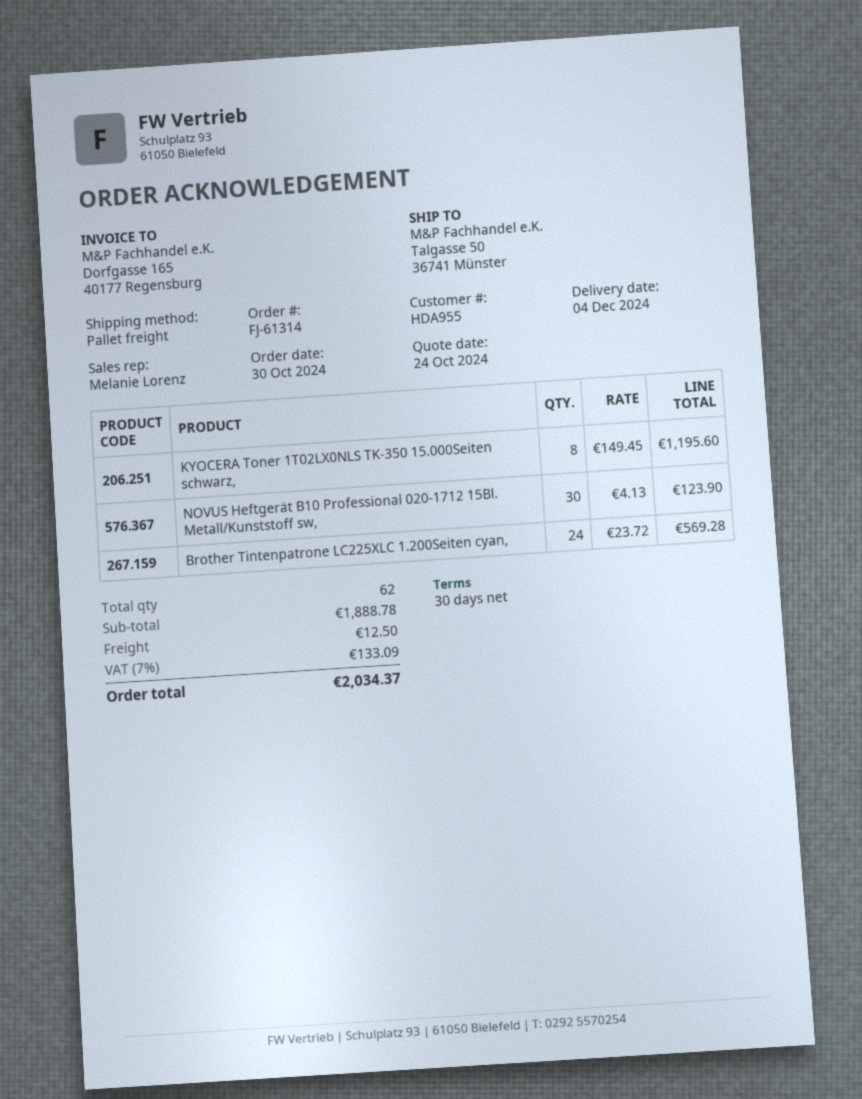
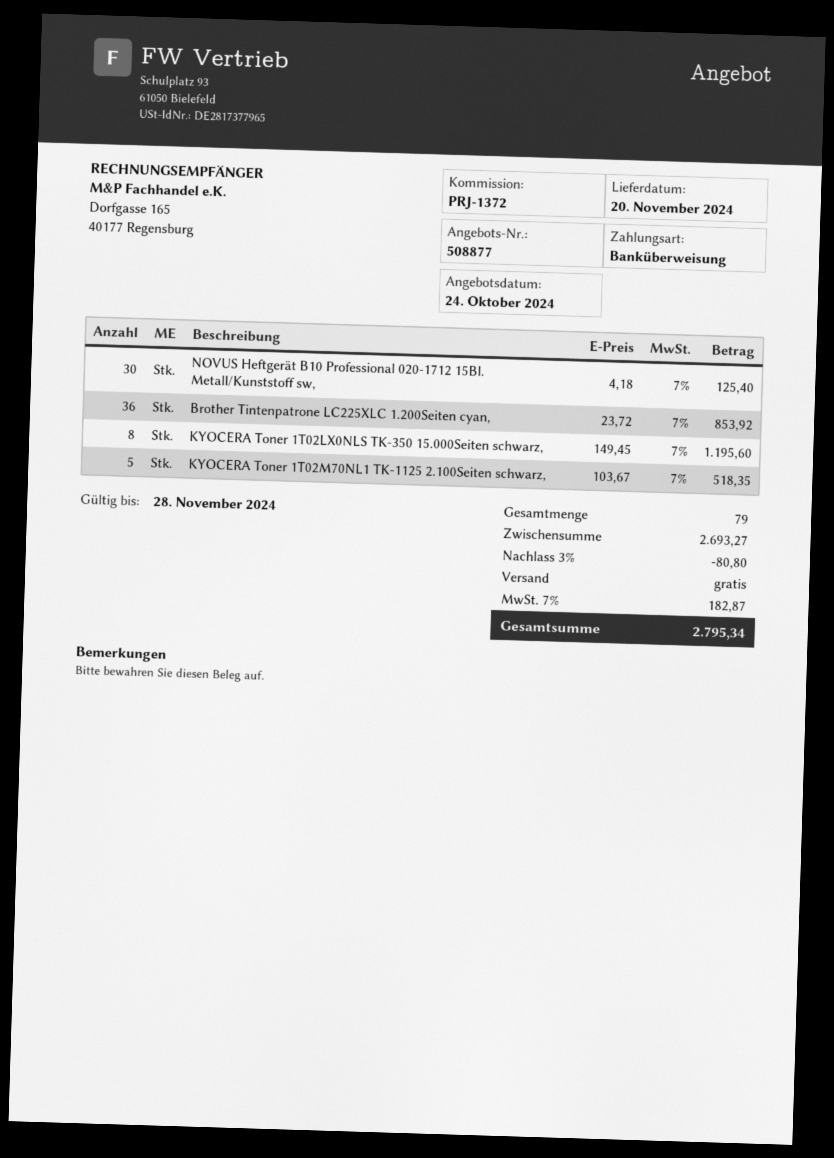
delivery date: 2024-12-04 -> 2024-11-20
NOVUS Heftgerät B10 Professional 020-1712 15Bl. Metall/Kunststoff sw,: 30 x 4.13 = 123.90 -> 30 x 4.18 = 125.40
Brother Tintenpatrone LC225XLC 1.200Seiten cyan,: 24 x 23.72 = 569.28 -> 36 x 23.72 = 853.92
KYOCERA Toner 1T02M70NL1 TK-1125 2.100Seiten schwarz,: none -> 5 x 103.67 = 518.35
total quantity: 62 -> 79
subtotal: 1888.78 -> 2693.27
discount: none -> 3% = 80.80
shipping: 12.50 -> 0.00
tax: 7% = 133.09 -> 7% = 182.87
total: 2034.37 -> 2795.34

